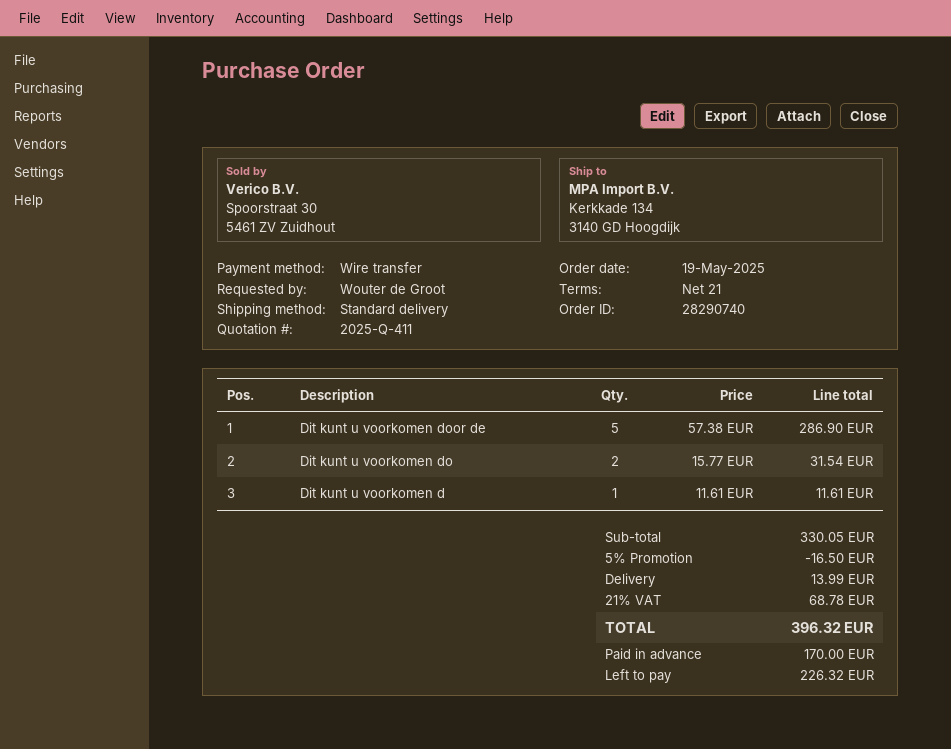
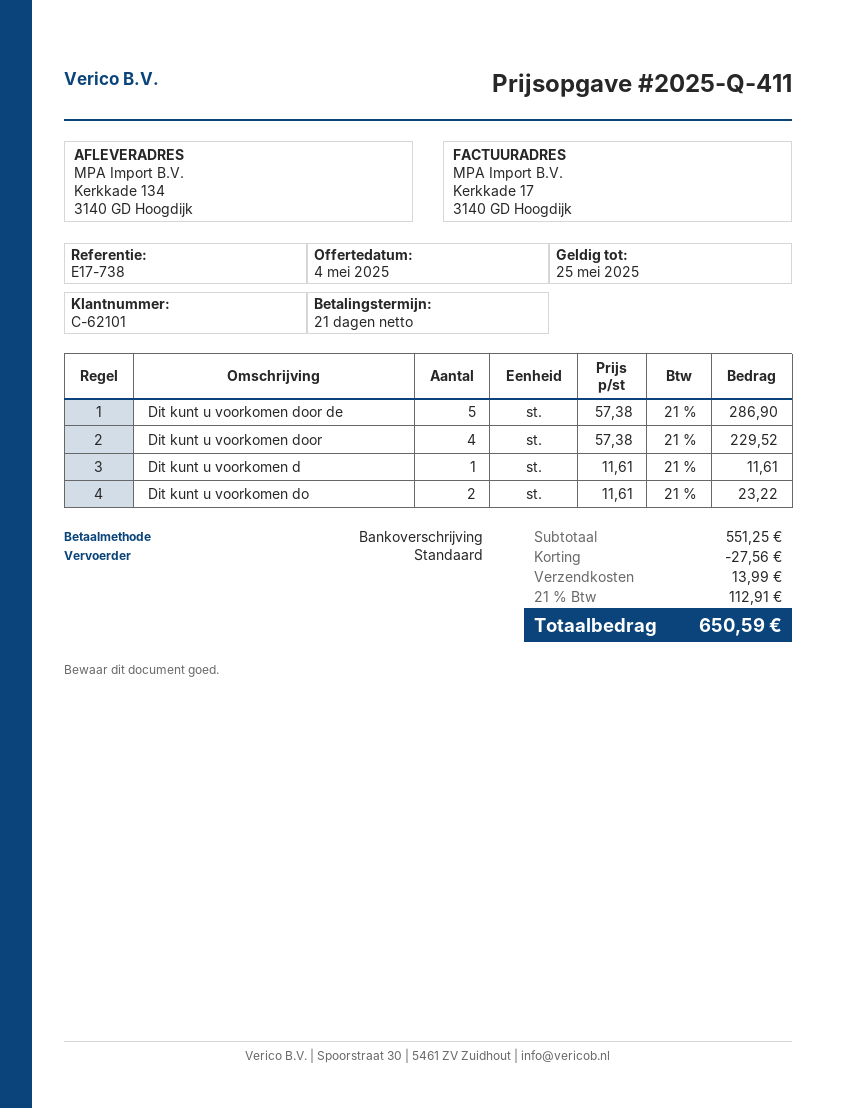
Dit kunt u voorkomen do: 2 x 15.77 = 31.54 -> 2 x 11.61 = 23.22
Dit kunt u voorkomen door: none -> 4 x 57.38 = 229.52
subtotal: 330.05 -> 551.25
discount: 16.50 -> 27.56
tax: 21% = 68.78 -> 21% = 112.91
total: 396.32 -> 650.59

